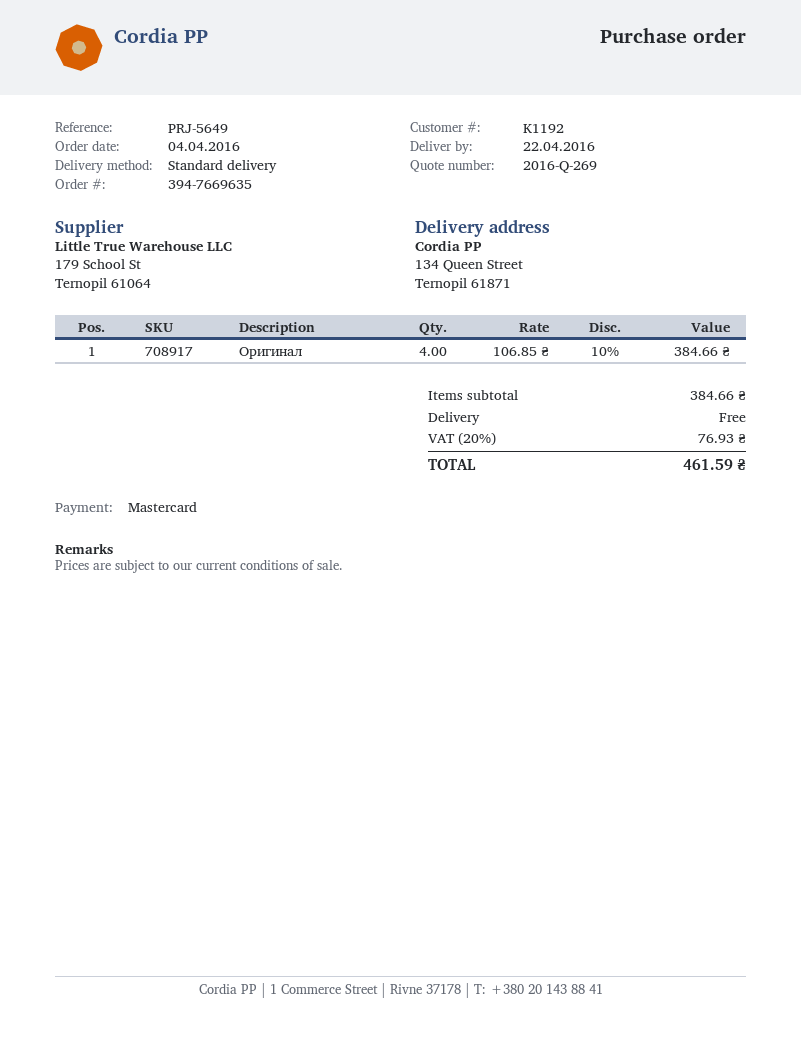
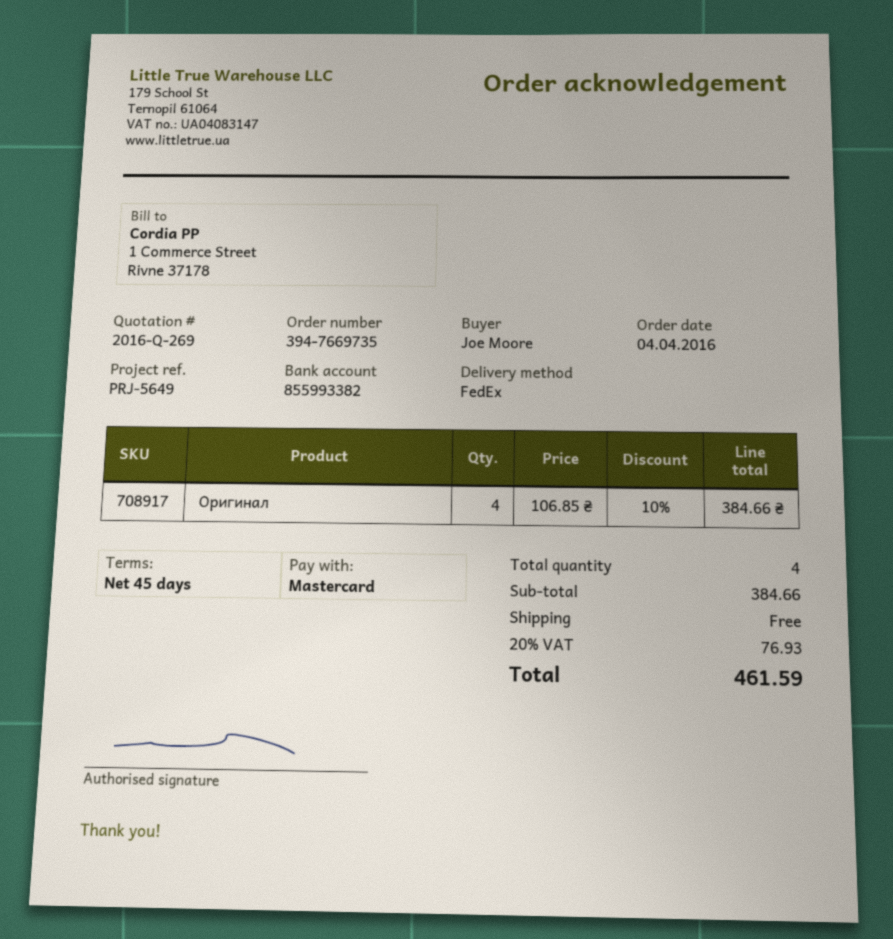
order number: 394-7669635 -> 394-7669735
shipping method: standard -> FedEx

